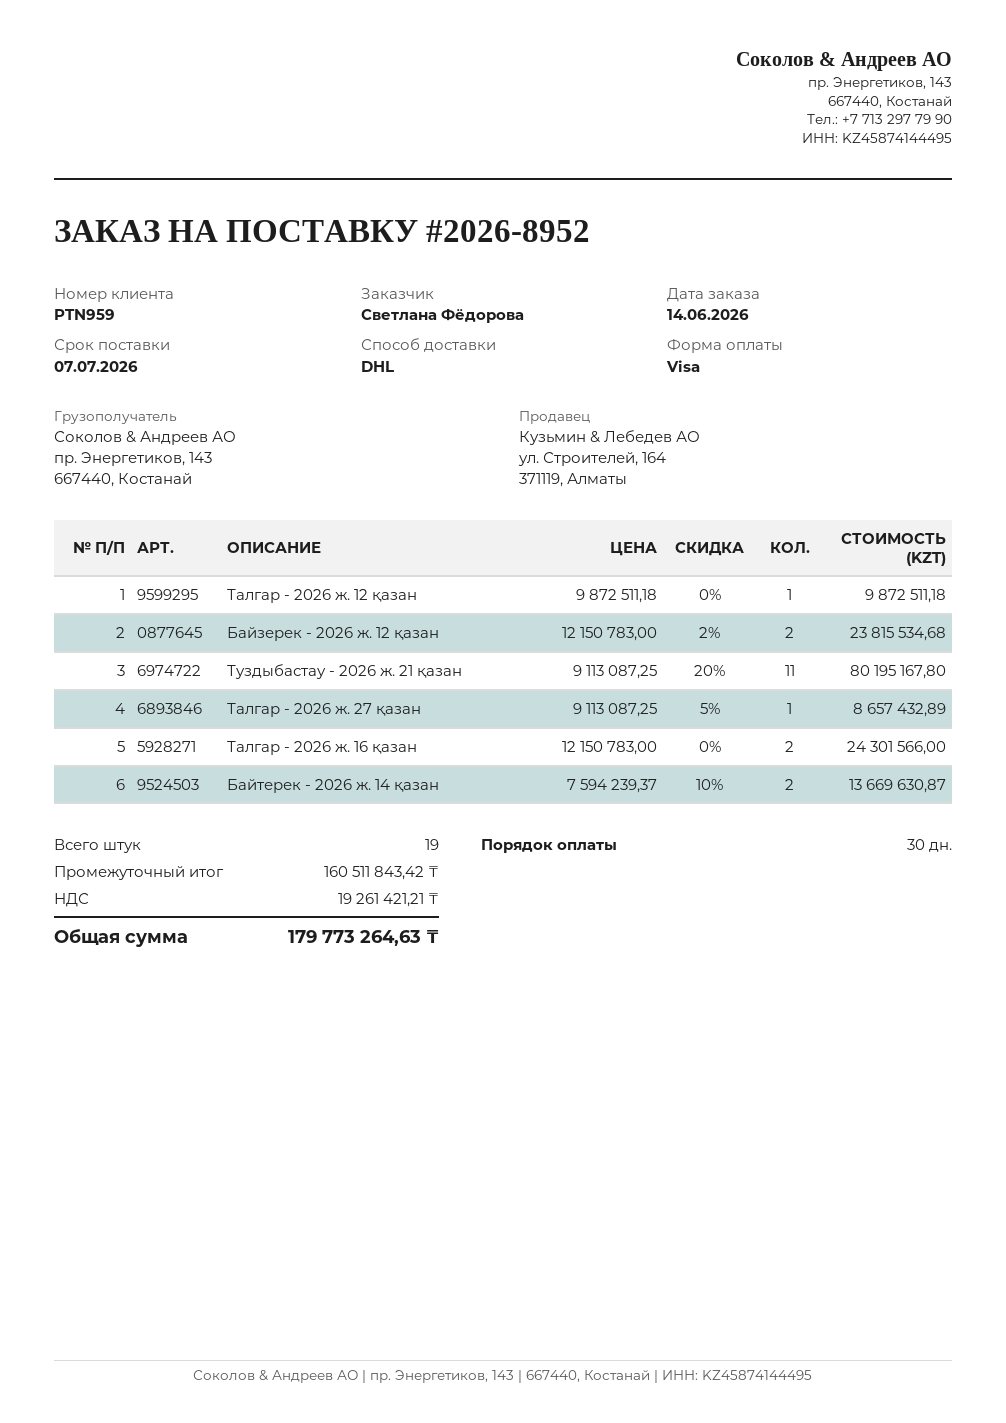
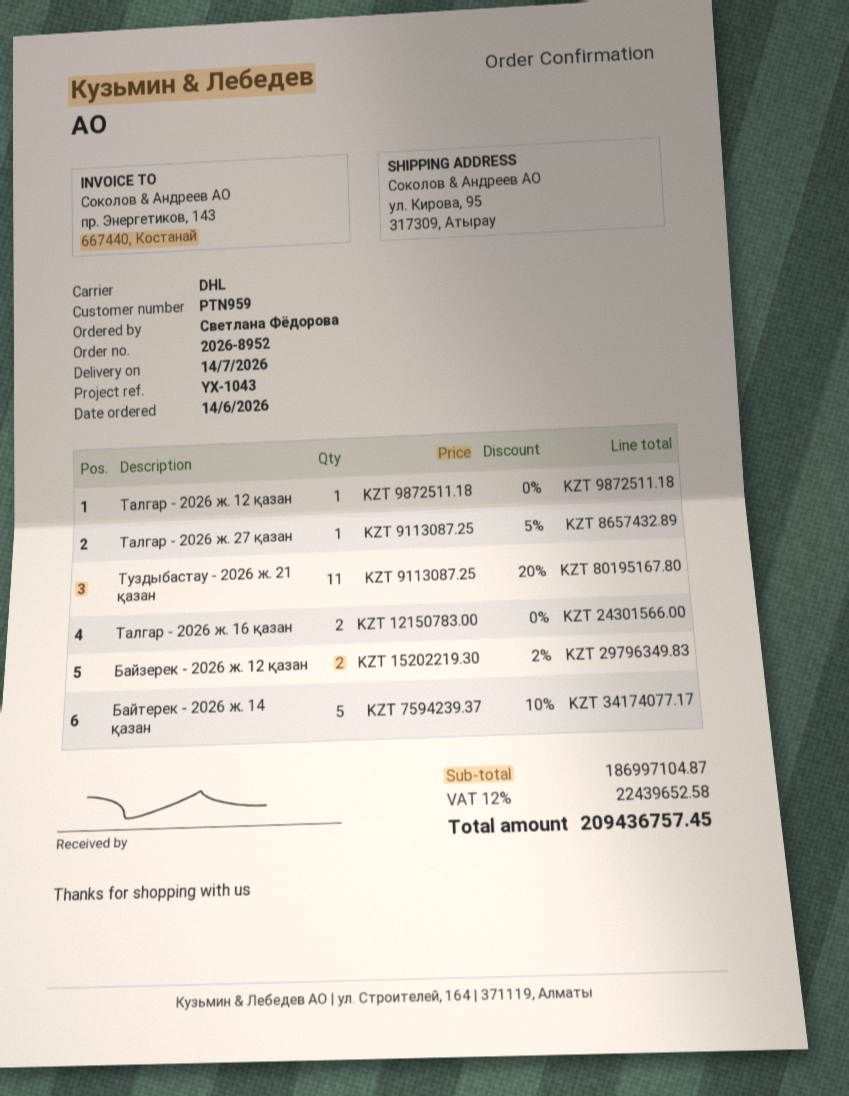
delivery date: 2026-07-07 -> 2026-07-14
ship to: пр. Энергетиков, 143, 667440, Костанай -> ул. Кирова, 95, 317309, Атырау
Байзерек - 2026 ж. 12 қазан: 2 x 12150783.00 - 2% = 23815534.68 -> 2 x 15202219.30 - 2% = 29796349.83
Байтерек - 2026 ж. 14 қазан: 2 x 7594239.37 - 10% = 13669630.87 -> 5 x 7594239.37 - 10% = 34174077.17
subtotal: 160511843.42 -> 186997104.87
tax: 19261421.21 -> 22439652.58
total: 179773264.63 -> 209436757.45

